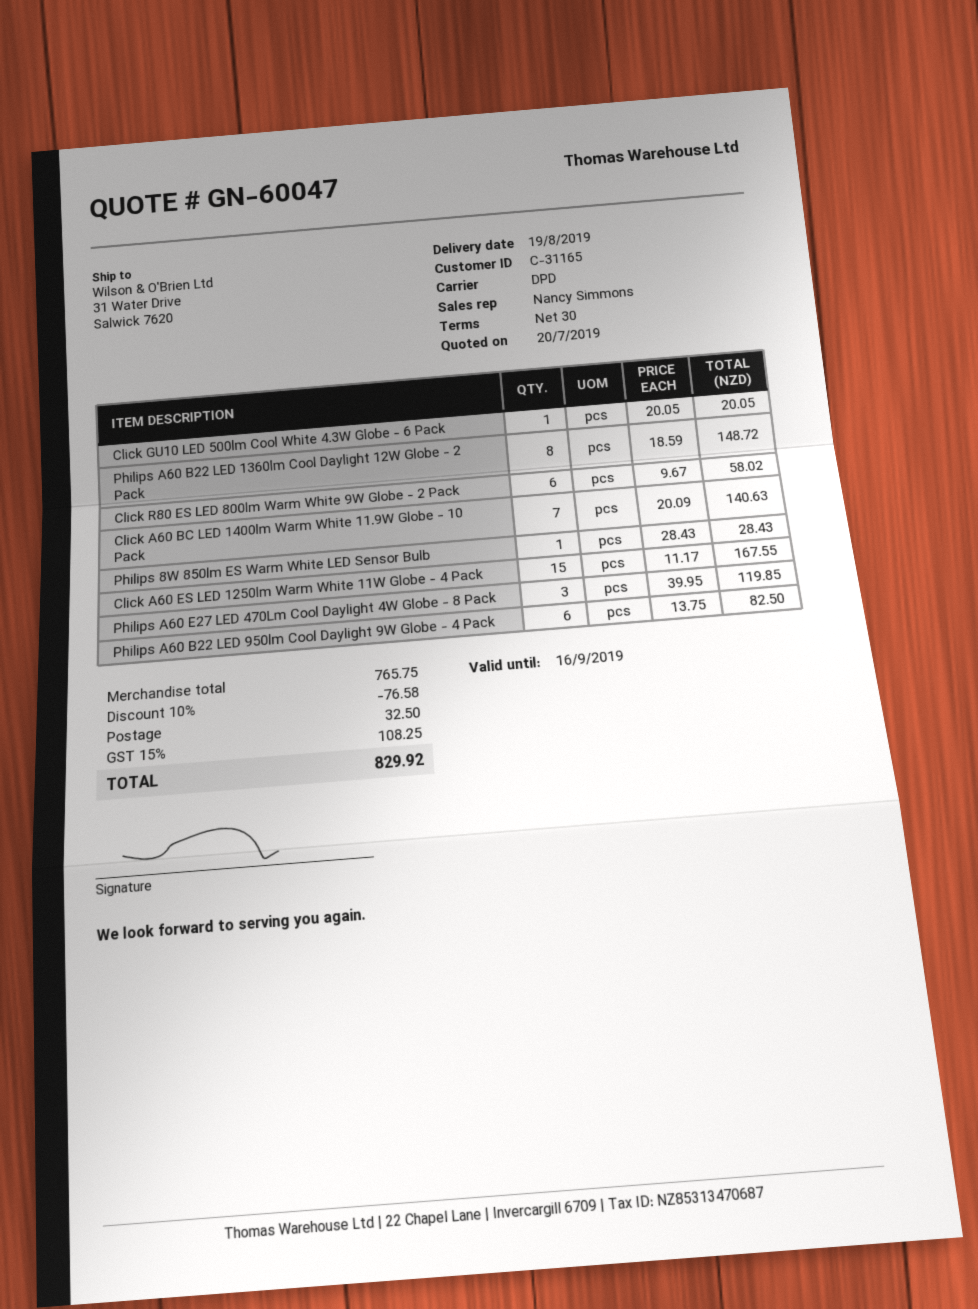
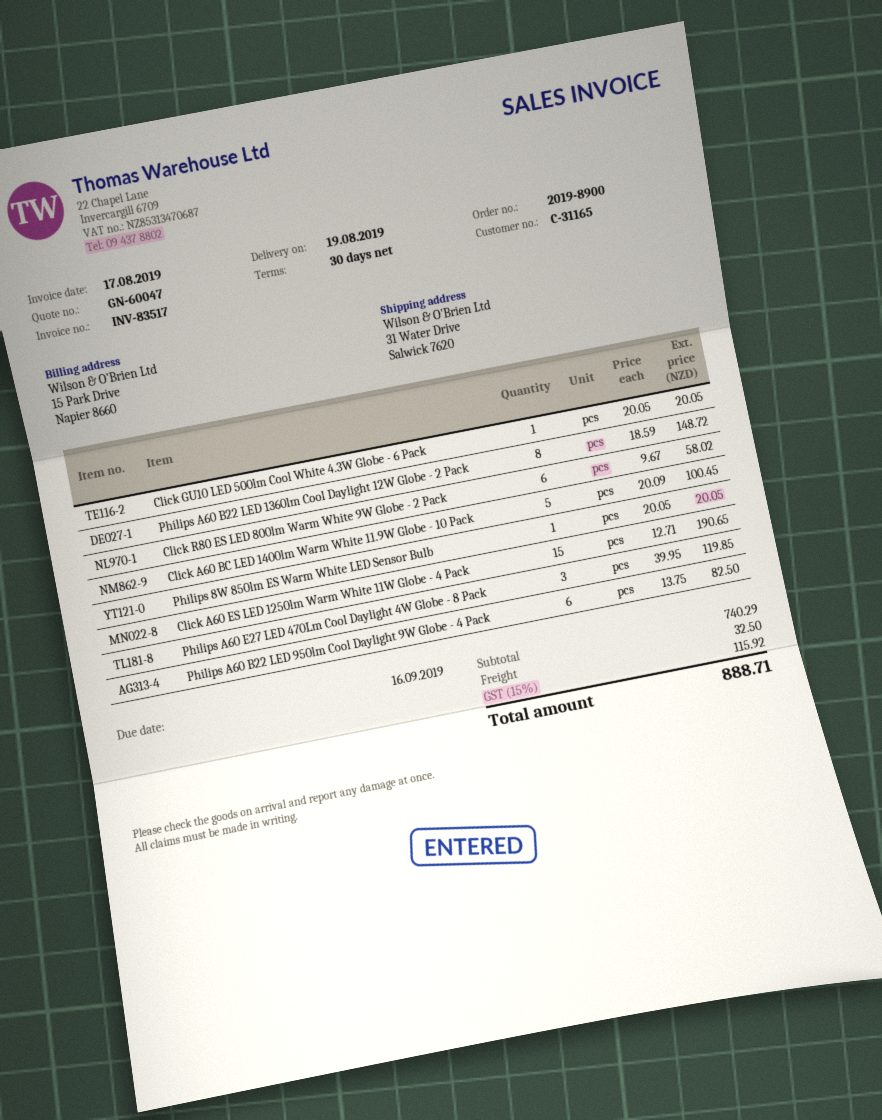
Click A60 BC LED 1400lm Warm White 11.9W Globe - 10 Pack: 7 x 20.09 = 140.63 -> 5 x 20.09 = 100.45
Philips 8W 850lm ES Warm White LED Sensor Bulb: 1 x 28.43 = 28.43 -> 1 x 20.05 = 20.05
Click A60 ES LED 1250lm Warm White 11W Globe - 4 Pack: 15 x 11.17 = 167.55 -> 15 x 12.71 = 190.65
subtotal: 765.75 -> 740.29
discount: 10% = 76.58 -> none
tax: 15% = 108.25 -> 15% = 115.92
total: 829.92 -> 888.71

